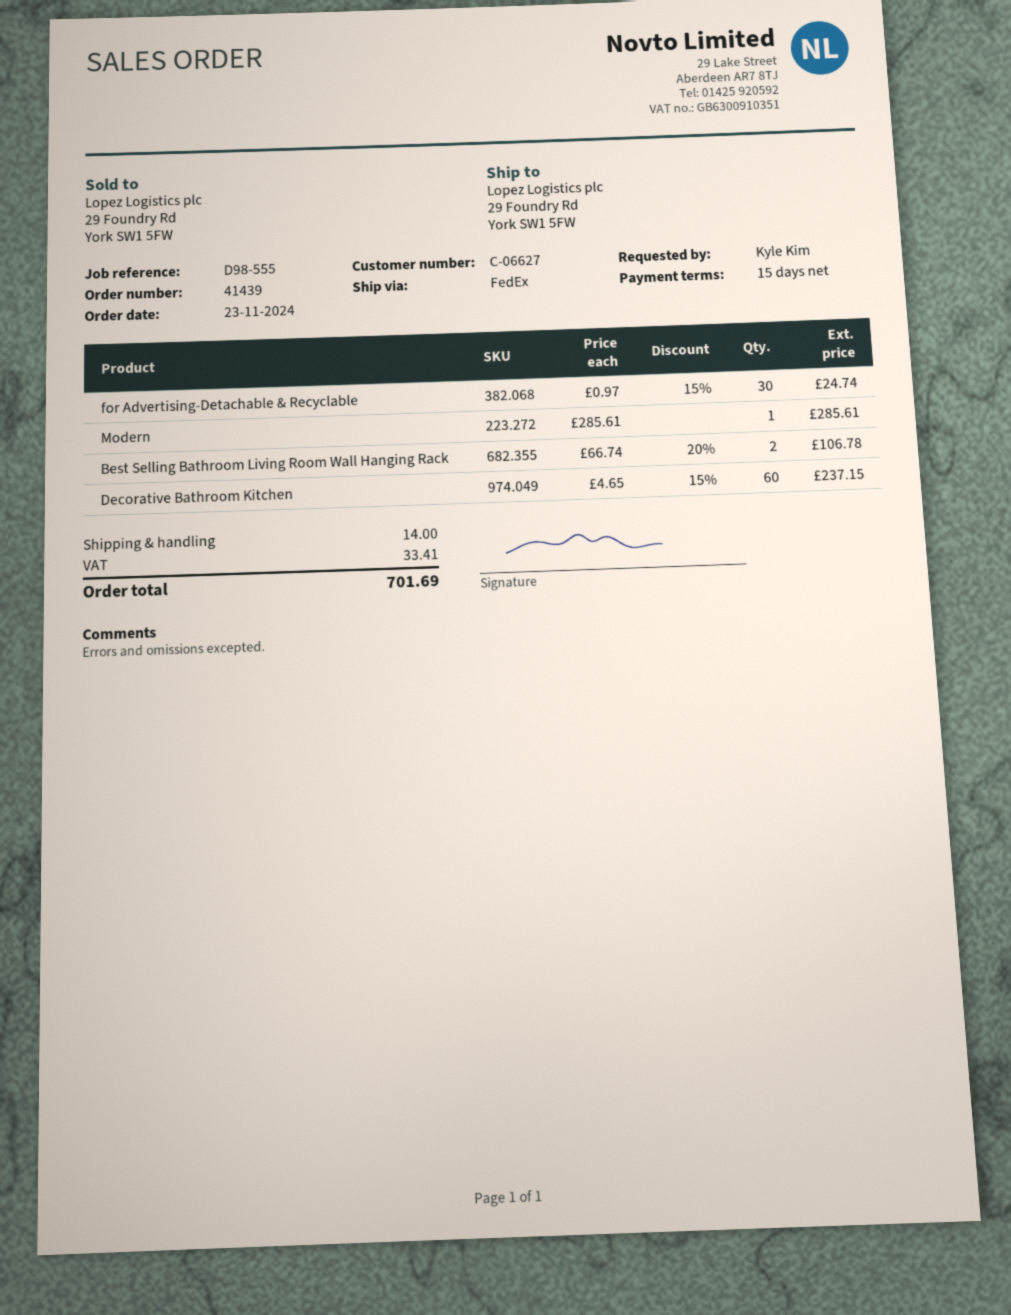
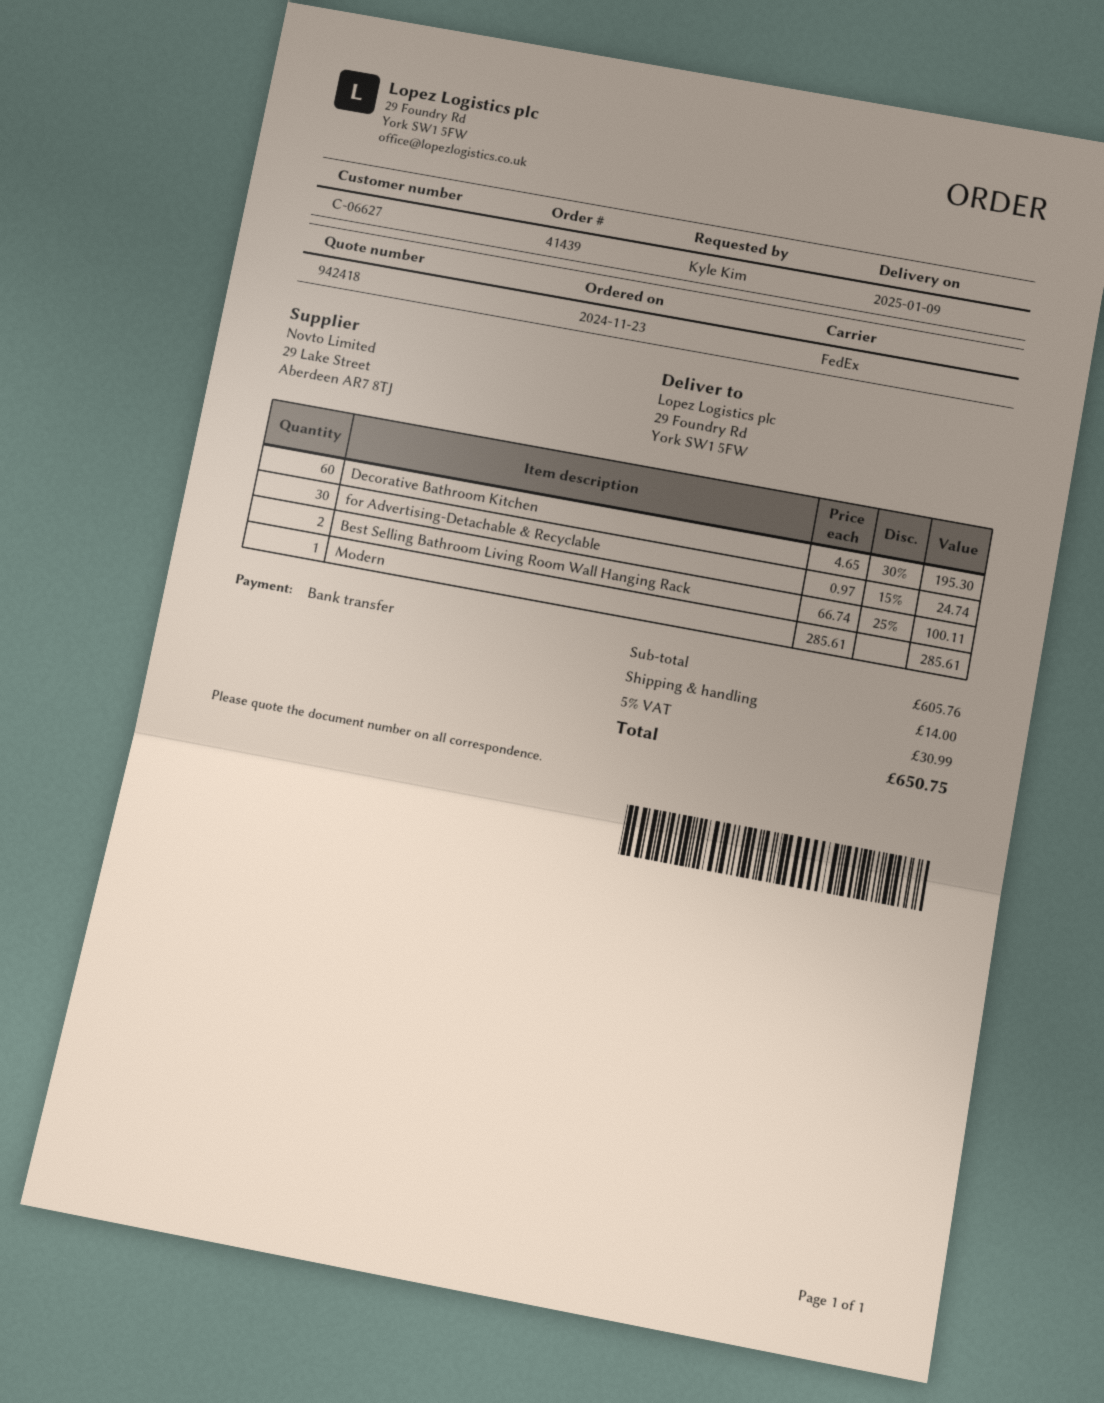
Best Selling Bathroom Living Room Wall Hanging Rack: 2 x 66.74 - 20% = 106.78 -> 2 x 66.74 - 25% = 100.11
Decorative Bathroom Kitchen: 60 x 4.65 - 15% = 237.15 -> 60 x 4.65 - 30% = 195.30
tax: 33.41 -> 30.99
total: 701.69 -> 650.75

